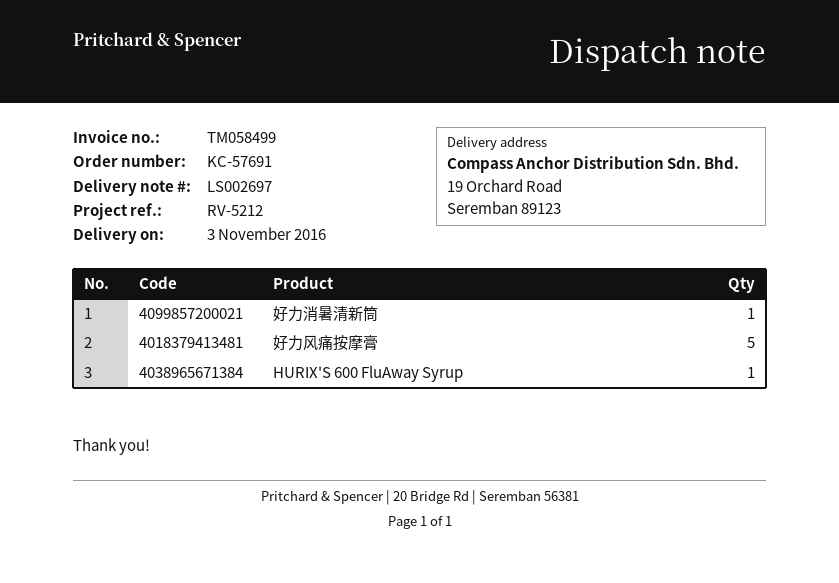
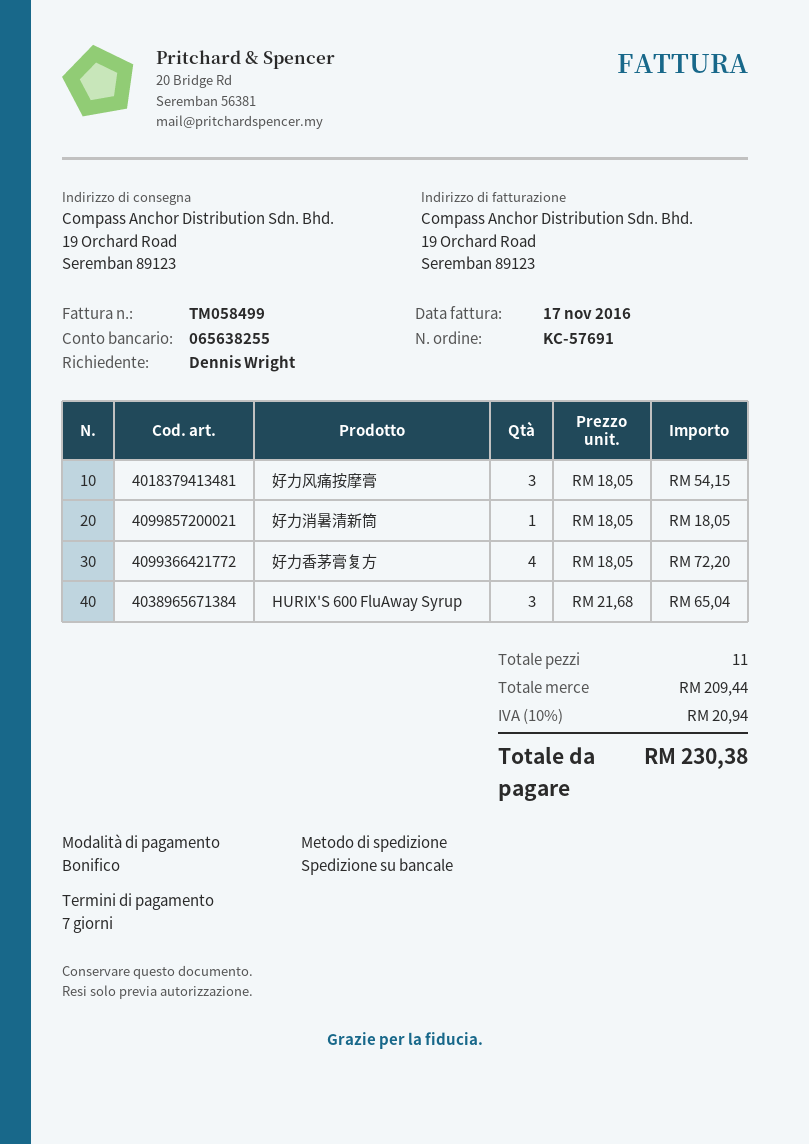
好力风痛按摩膏: 5 -> 3
HURIX'S 600 FluAway Syrup: 1 -> 3
好力香茅膏复方: none -> 4

